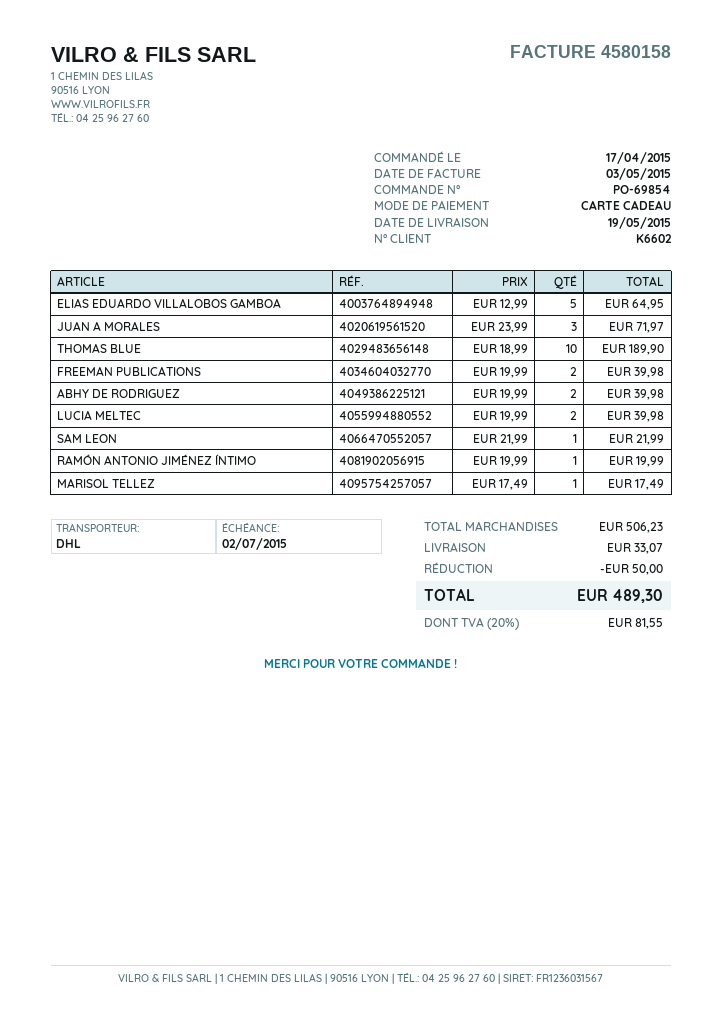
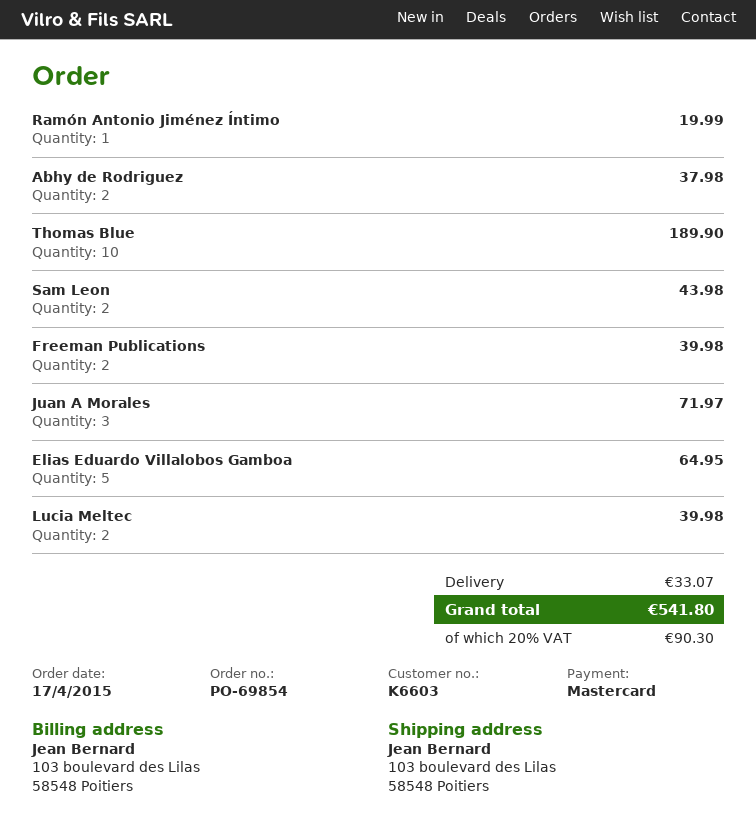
customer number: K6602 -> K6603
payment method: gift card -> Mastercard
ABHY DE RODRIGUEZ: 2 for 39.98 -> 2 for 37.98
SAM LEON: 1 for 21.99 -> 2 for 43.98
MARISOL TELLEZ: 1 for 17.49 -> none
discount: 50.00 -> none
tax: 20% = 81.55 -> 20% = 90.30
total: 489.30 -> 541.80

